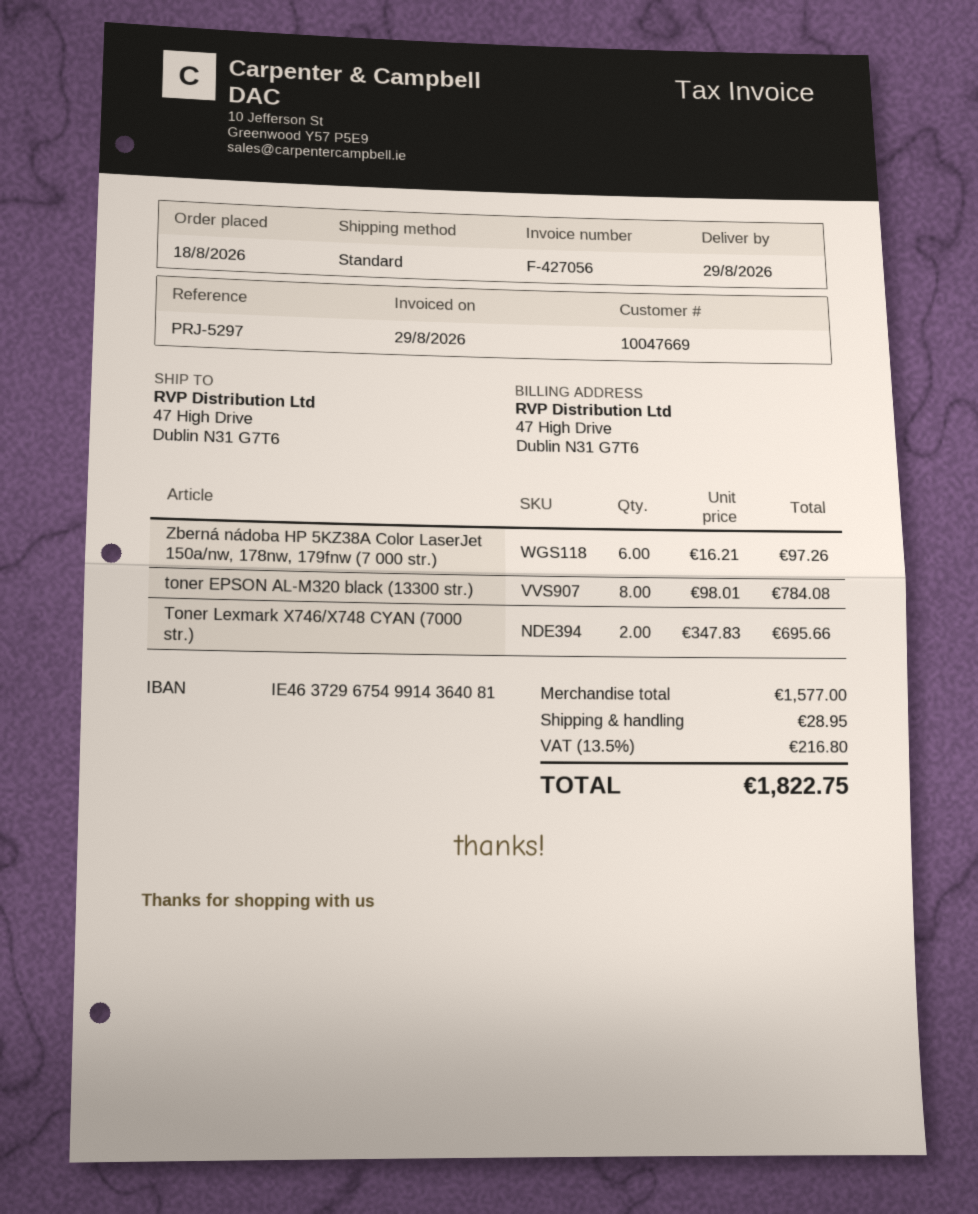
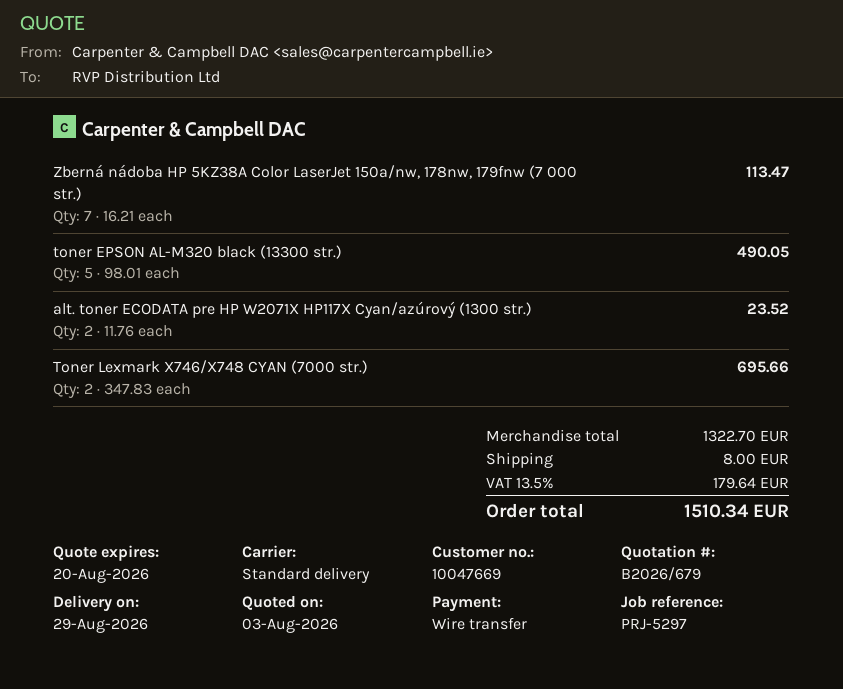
Zberná nádoba HP 5KZ38A Color LaserJet 150a/nw, 178nw, 179fnw (7 000 str.): 6 x 16.21 = 97.26 -> 7 x 16.21 = 113.47
toner EPSON AL-M320 black (13300 str.): 8 x 98.01 = 784.08 -> 5 x 98.01 = 490.05
alt. toner ECODATA pre HP W2071X HP117X Cyan/azúrový (1300 str.): none -> 2 x 11.76 = 23.52
subtotal: 1577.00 -> 1322.70
shipping: 28.95 -> 8.00
tax: 13.5% = 216.80 -> 13.5% = 179.64
total: 1822.75 -> 1510.34

